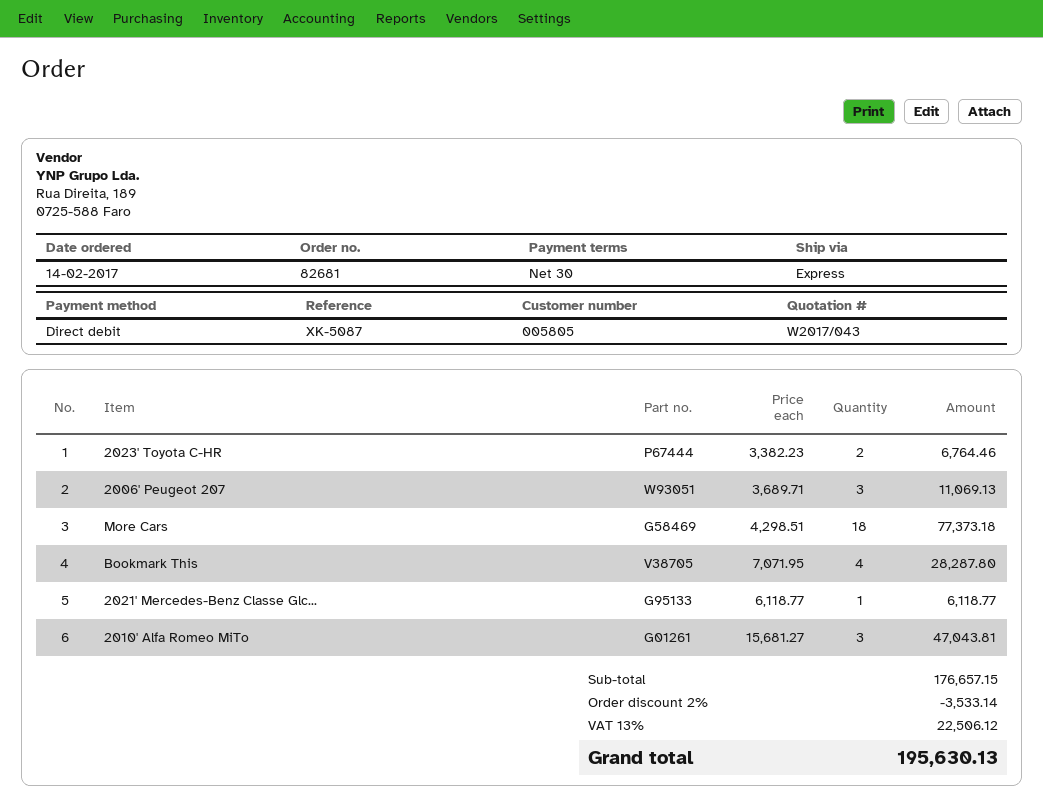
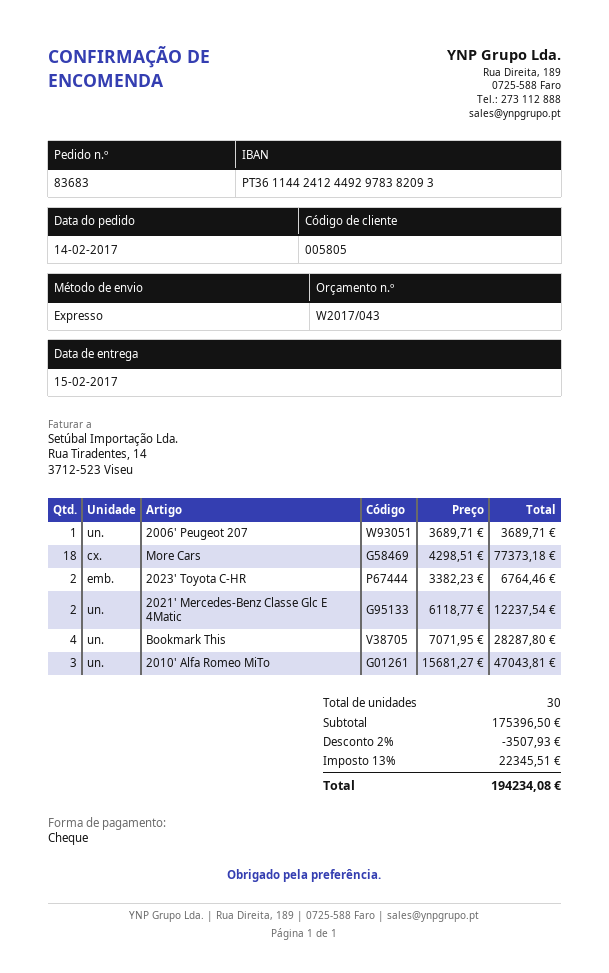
order number: 82681 -> 83683
payment method: direct debit -> cheque
2006' Peugeot 207: 3 x 3689.71 = 11069.13 -> 1 x 3689.71 = 3689.71
2021' Mercedes-Benz Classe Glc...: 1 x 6118.77 = 6118.77 -> 2 x 6118.77 = 12237.54
subtotal: 176657.15 -> 175396.50
discount: 2% = 3533.14 -> 2% = 3507.93
tax: 13% = 22506.12 -> 13% = 22345.51
total: 195630.13 -> 194234.08

